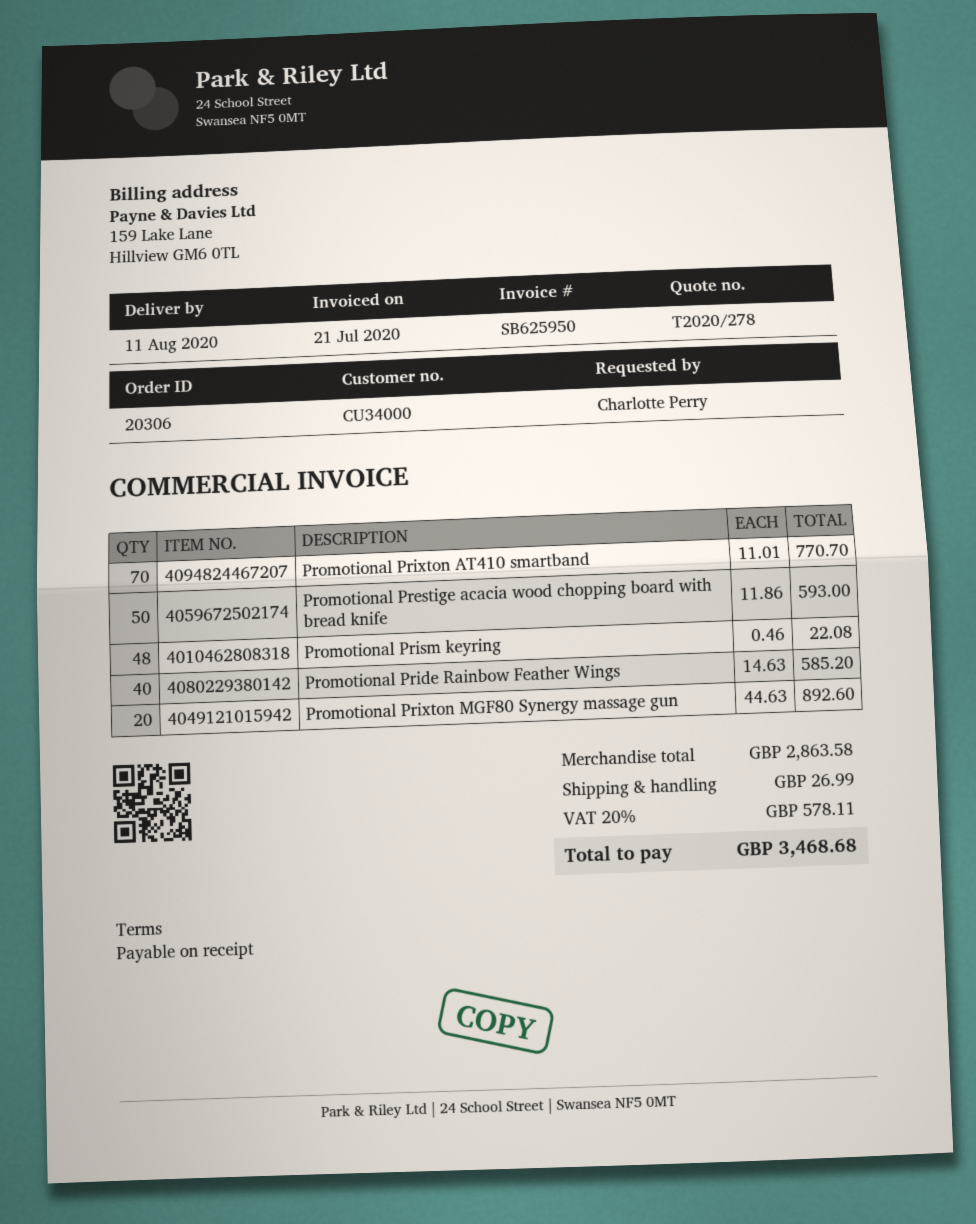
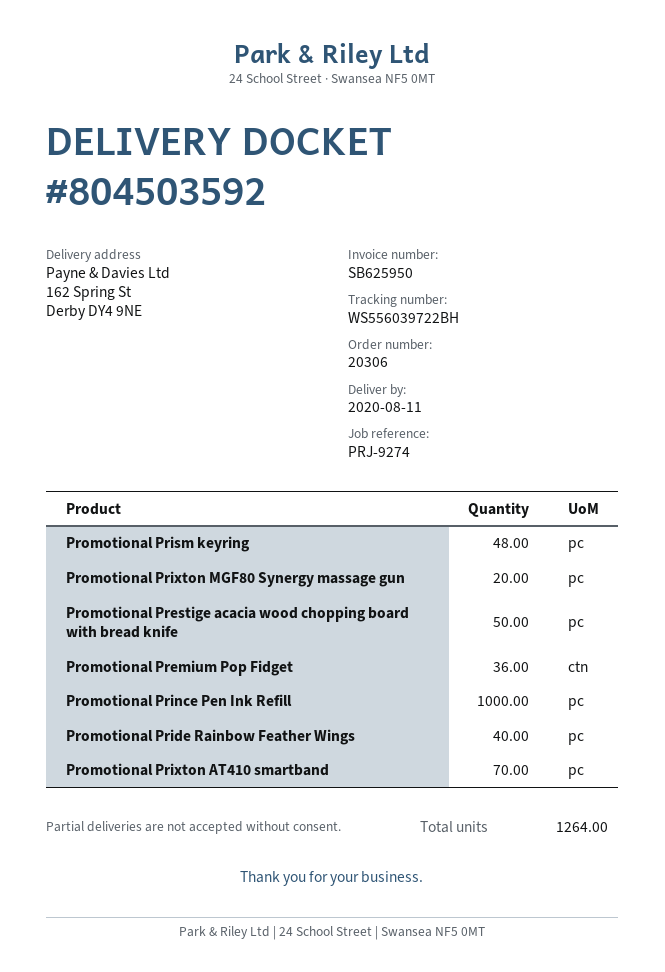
Promotional Premium Pop Fidget: none -> 36
Promotional Prince Pen Ink Refill: none -> 1000

